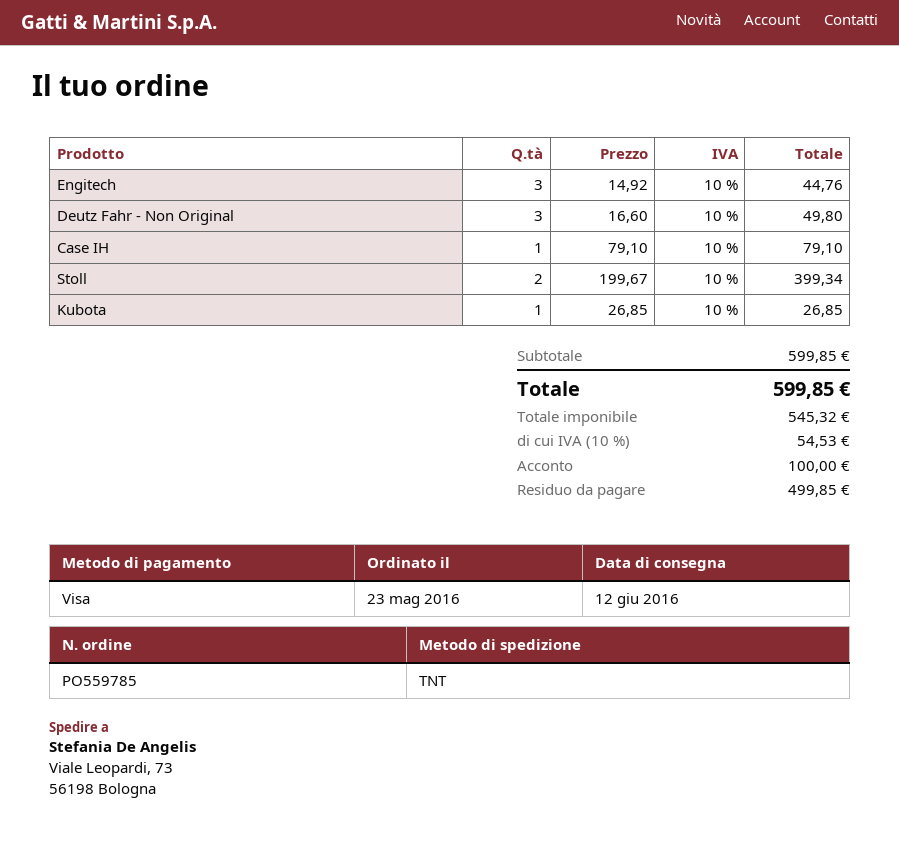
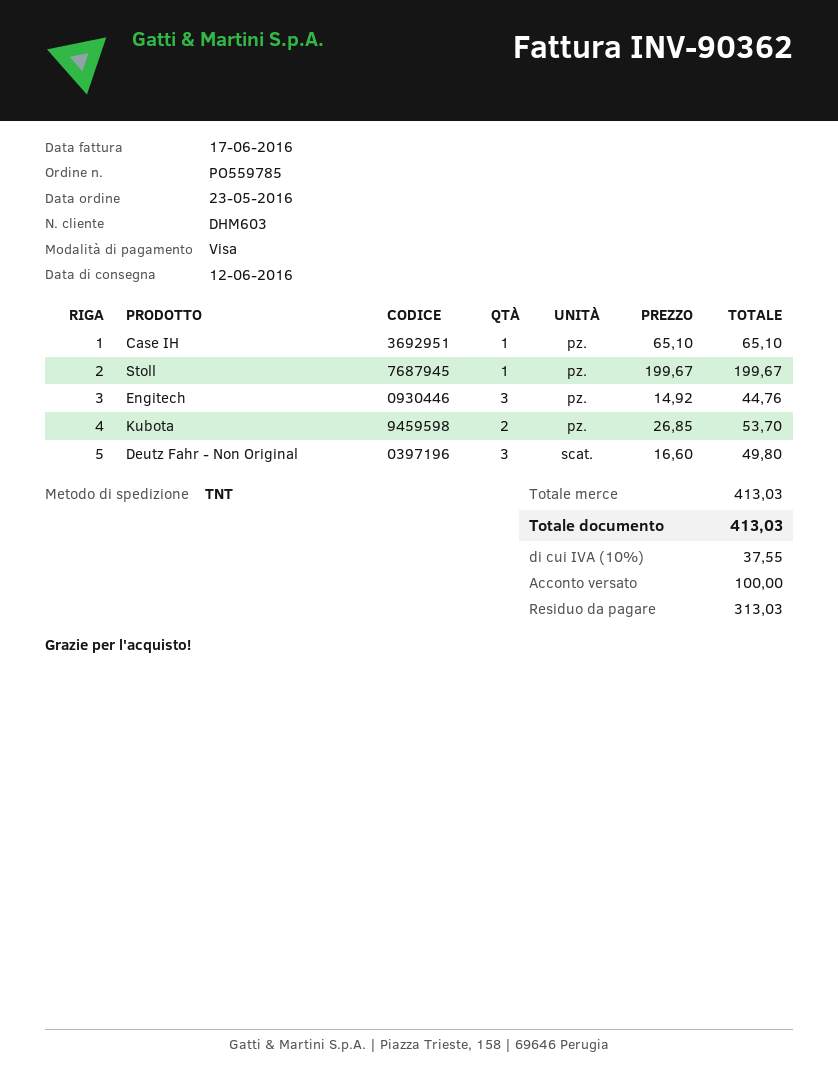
Case IH: 1 x 79.10 = 79.10 -> 1 x 65.10 = 65.10
Stoll: 2 x 199.67 = 399.34 -> 1 x 199.67 = 199.67
Kubota: 1 x 26.85 = 26.85 -> 2 x 26.85 = 53.70
subtotal: 599.85 -> 413.03
tax: 10% = 54.53 -> 10% = 37.55
total: 599.85 -> 413.03
balance: 499.85 -> 313.03

